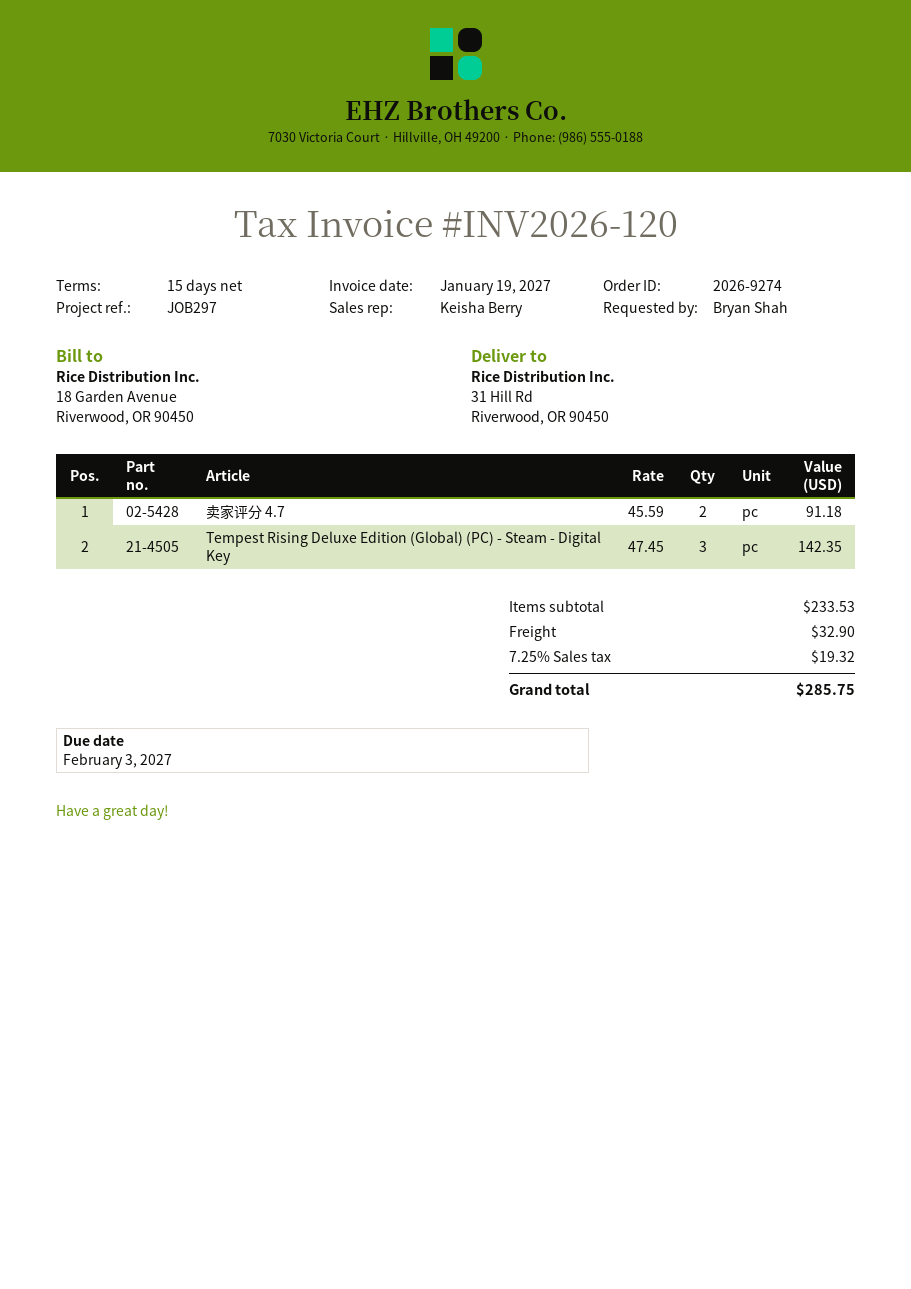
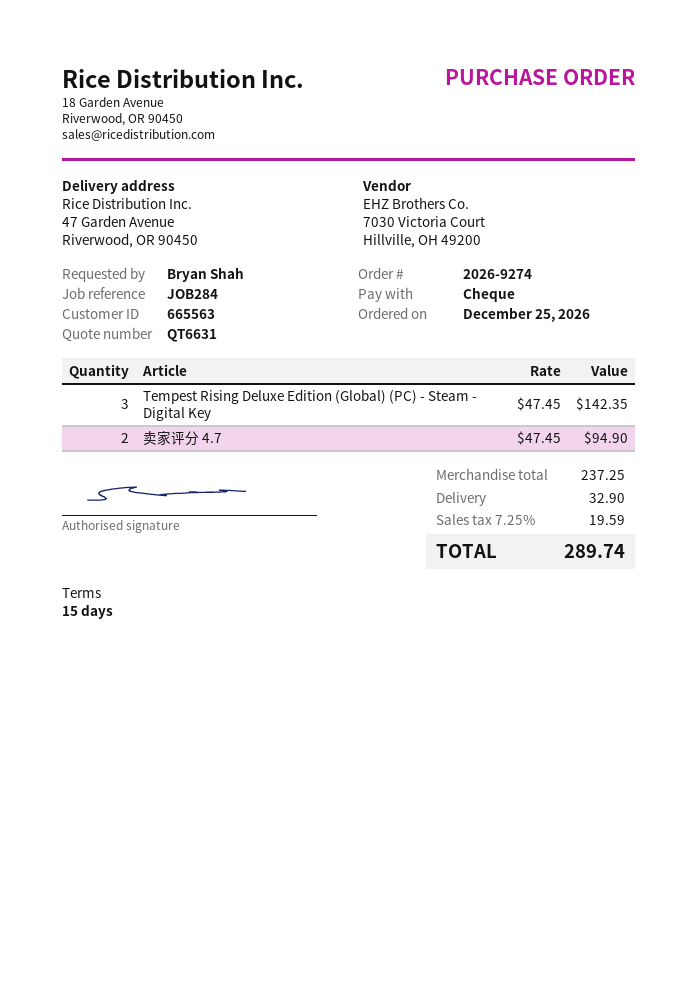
reference: JOB297 -> JOB284
ship to: 31 Hill Rd, Riverwood, OR 90450 -> 47 Garden Avenue, Riverwood, OR 90450
卖家评分 4.7: 2 x 45.59 = 91.18 -> 2 x 47.45 = 94.90
subtotal: 233.53 -> 237.25
tax: 7.25% = 19.32 -> 7.25% = 19.59
total: 285.75 -> 289.74

